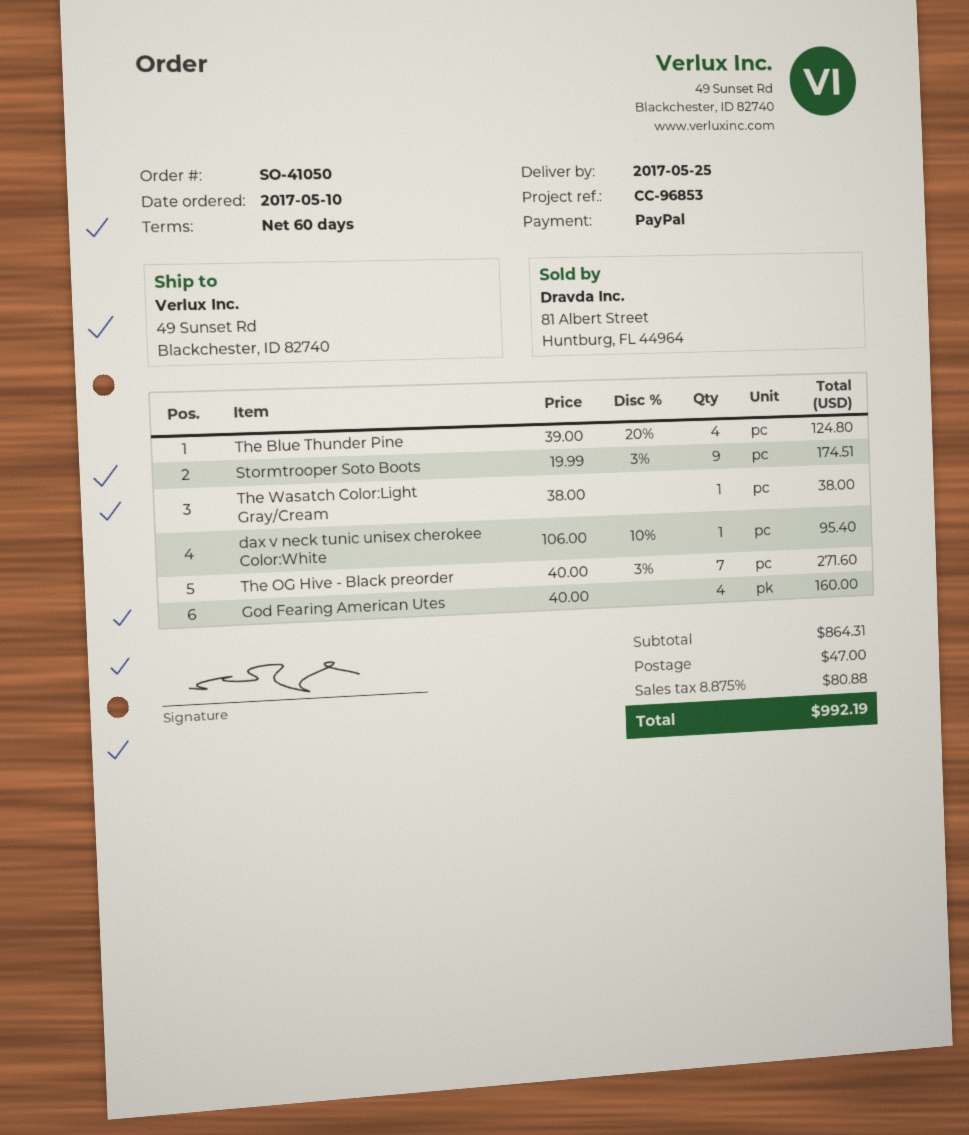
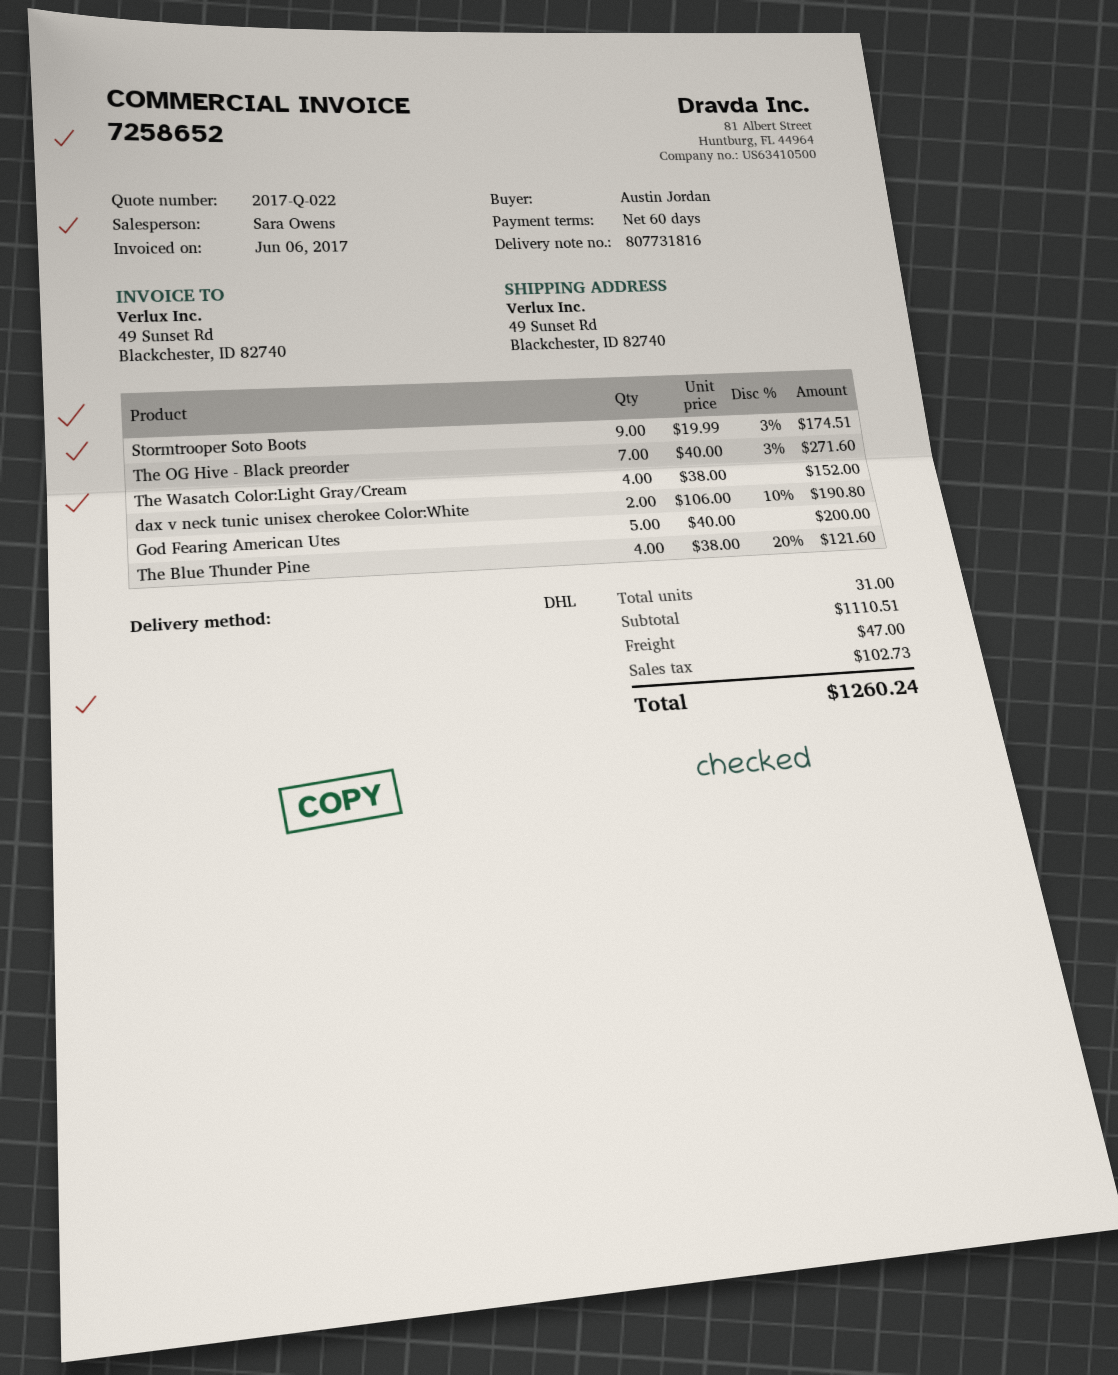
The Blue Thunder Pine: 4 x 39.00 - 20% = 124.80 -> 4 x 38.00 - 20% = 121.60
The Wasatch Color:Light Gray/Cream: 1 x 38.00 = 38.00 -> 4 x 38.00 = 152.00
dax v neck tunic unisex cherokee Color:White: 1 x 106.00 - 10% = 95.40 -> 2 x 106.00 - 10% = 190.80
God Fearing American Utes: 4 x 40.00 = 160.00 -> 5 x 40.00 = 200.00
subtotal: 864.31 -> 1110.51
tax: 80.88 -> 102.73
total: 992.19 -> 1260.24

